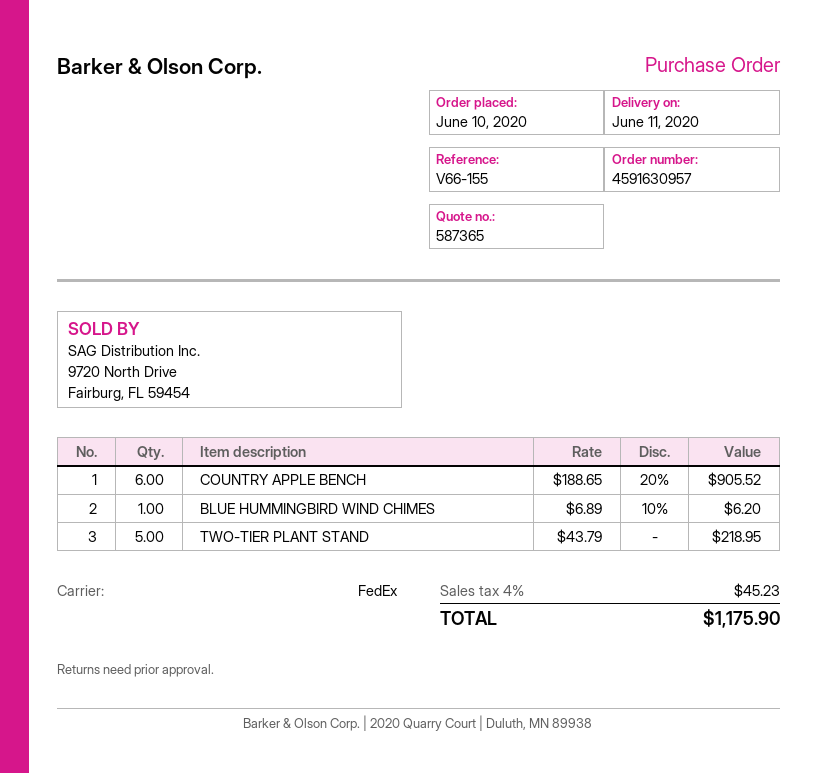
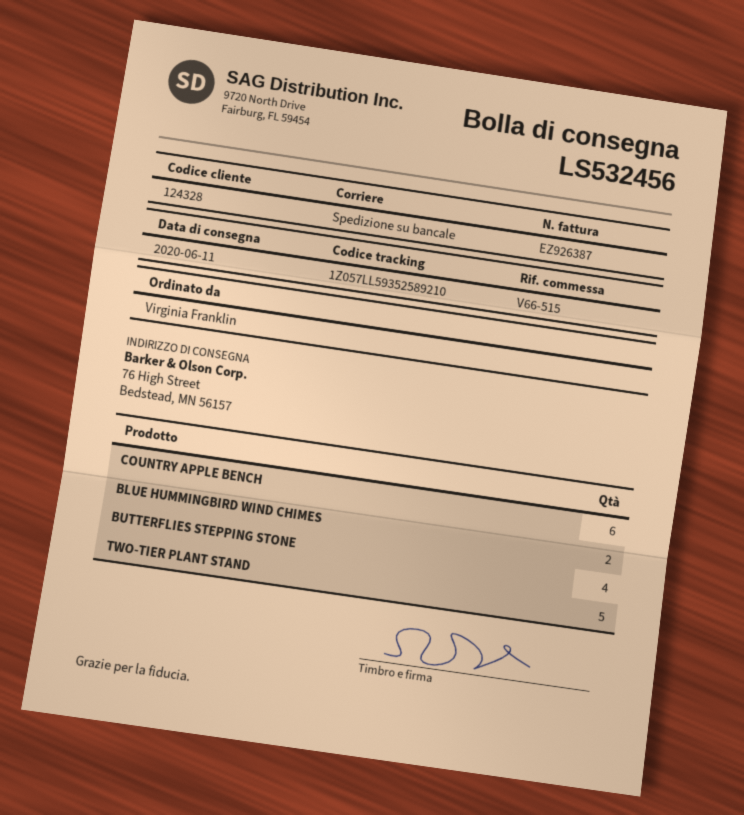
reference: V66-155 -> V66-515
shipping method: FedEx -> pallet freight
BLUE HUMMINGBIRD WIND CHIMES: 1 -> 2
BUTTERFLIES STEPPING STONE: none -> 4

